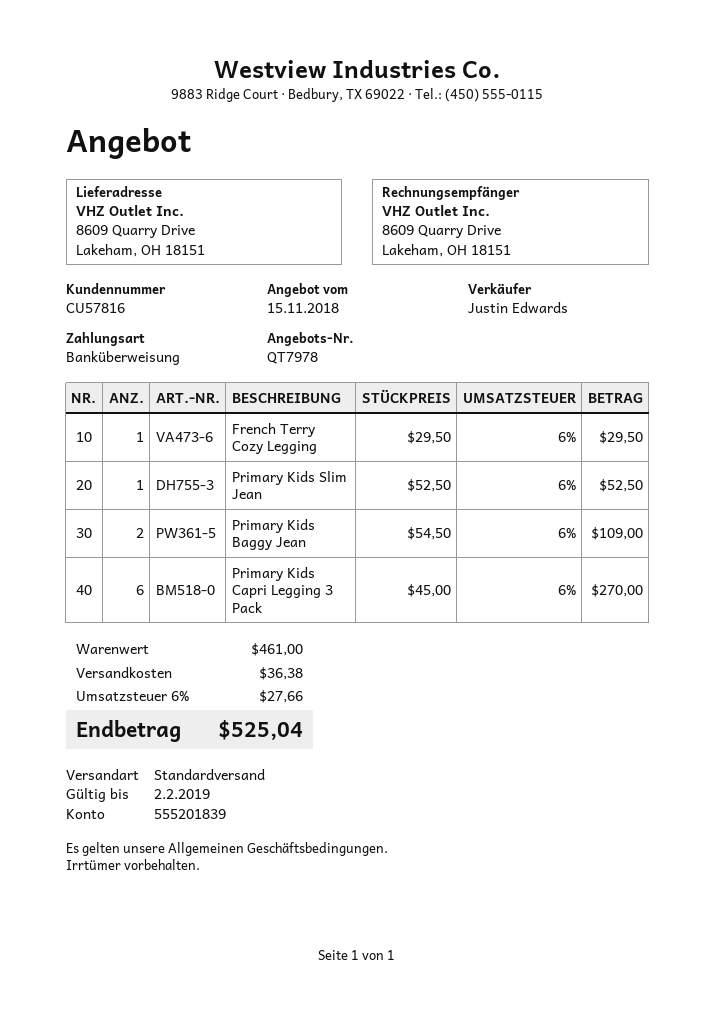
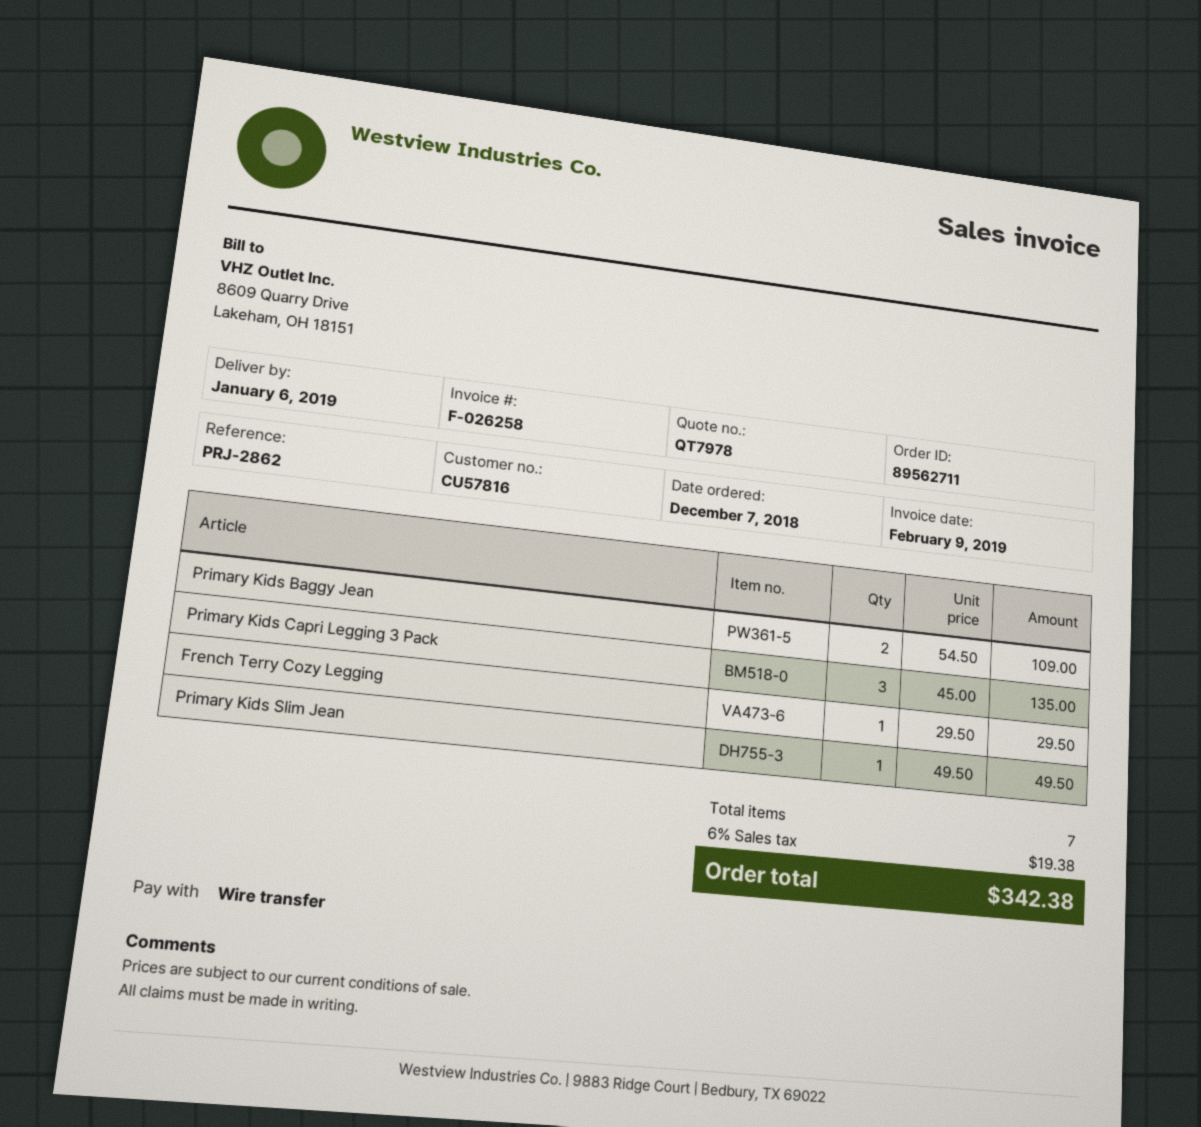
Primary Kids Slim Jean: 1 x 52.50 = 52.50 -> 1 x 49.50 = 49.50
Primary Kids Capri Legging 3 Pack: 6 x 45.00 = 270.00 -> 3 x 45.00 = 135.00
shipping: 36.38 -> none
tax: 6% = 27.66 -> 6% = 19.38
total: 525.04 -> 342.38

